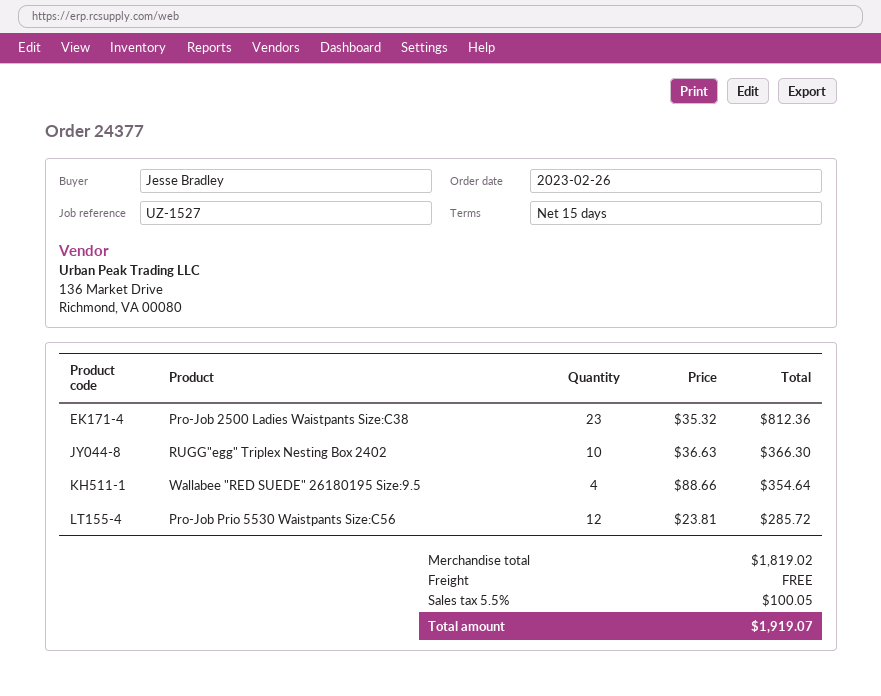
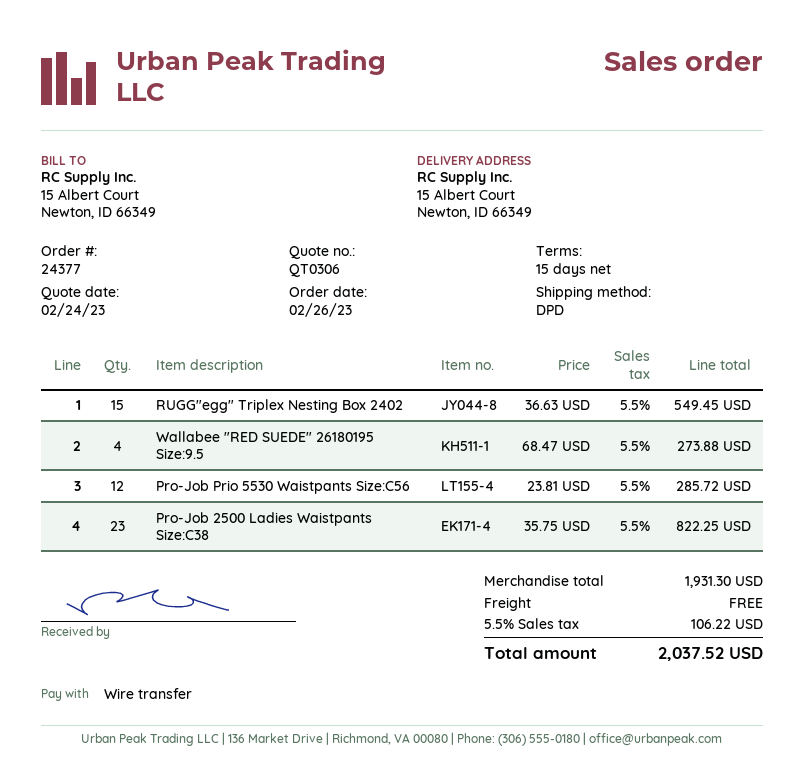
Pro-Job 2500 Ladies Waistpants Size:C38: 23 x 35.32 = 812.36 -> 23 x 35.75 = 822.25
RUGG"egg" Triplex Nesting Box 2402: 10 x 36.63 = 366.30 -> 15 x 36.63 = 549.45
Wallabee "RED SUEDE" 26180195 Size:9.5: 4 x 88.66 = 354.64 -> 4 x 68.47 = 273.88
subtotal: 1819.02 -> 1931.30
tax: 5.5% = 100.05 -> 5.5% = 106.22
total: 1919.07 -> 2037.52

